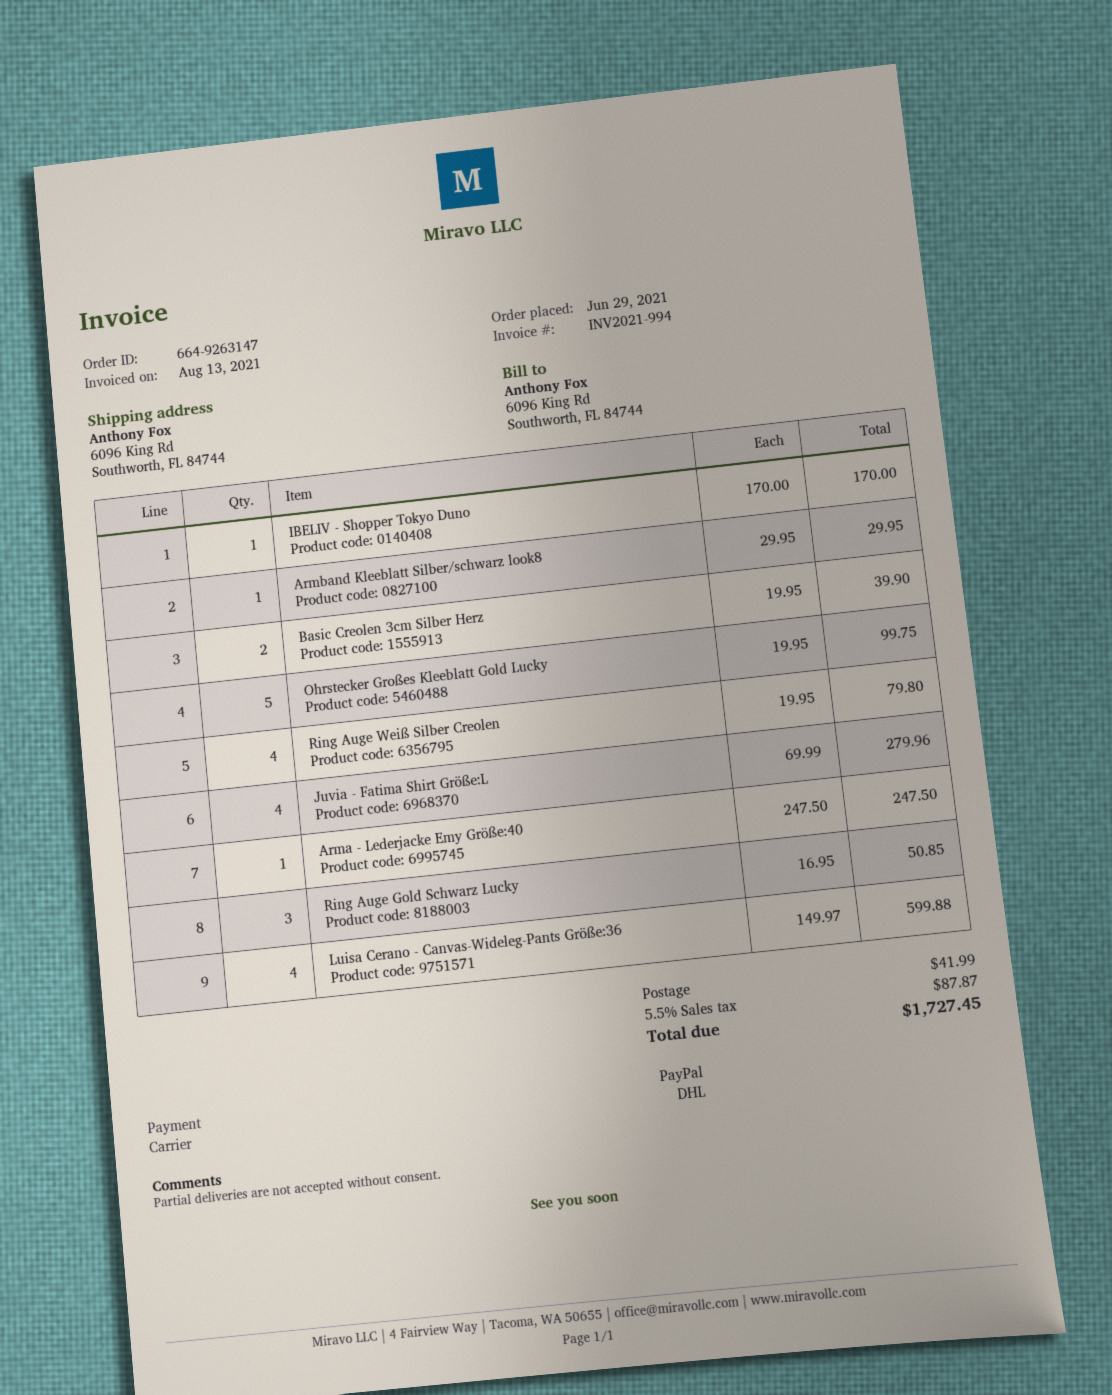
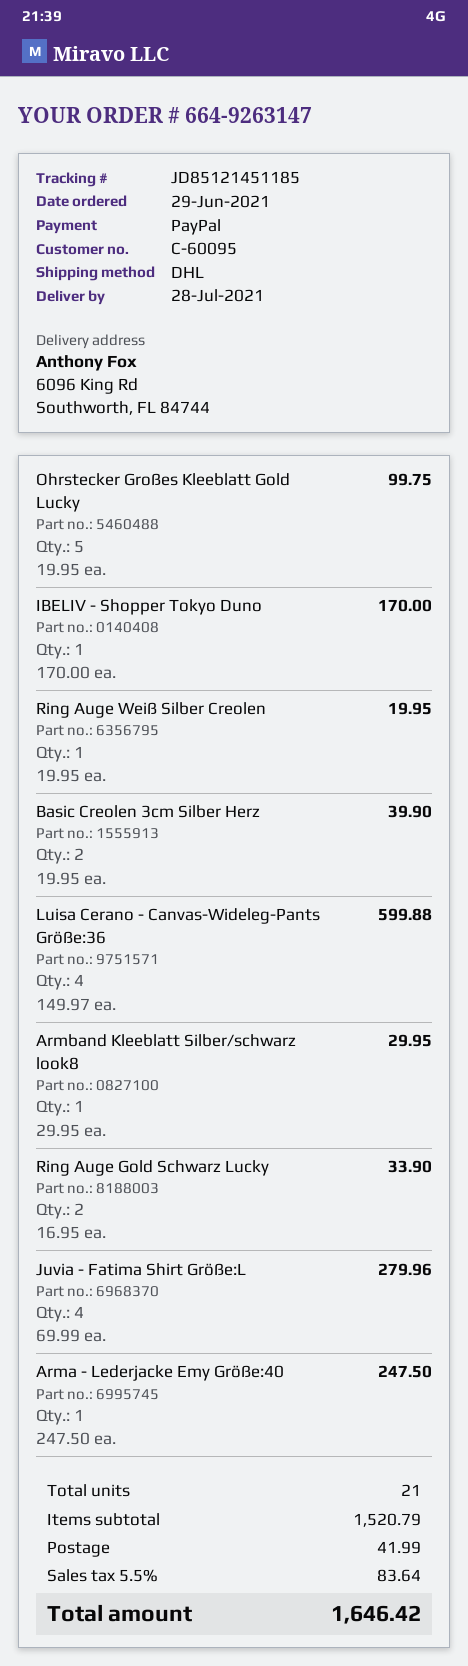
Ring Auge Weiß Silber Creolen: 4 x 19.95 = 79.80 -> 1 x 19.95 = 19.95
Ring Auge Gold Schwarz Lucky: 3 x 16.95 = 50.85 -> 2 x 16.95 = 33.90
tax: 5.5% = 87.87 -> 5.5% = 83.64
total: 1727.45 -> 1646.42

